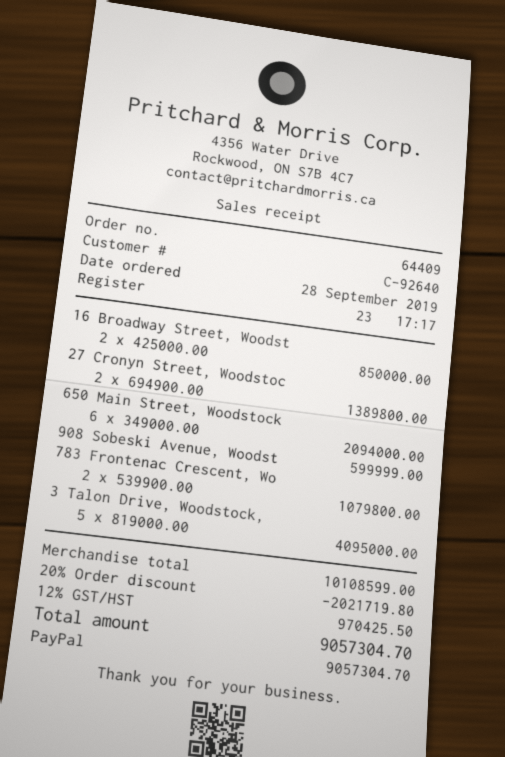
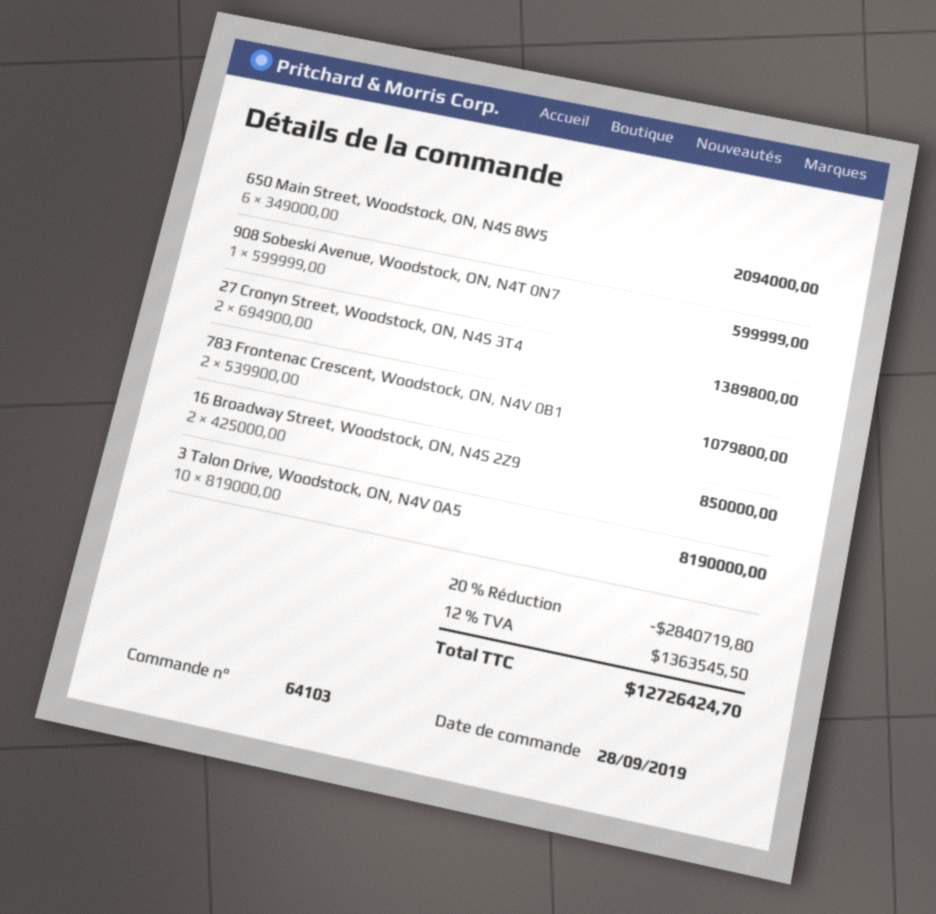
order number: 64409 -> 64103
3 Talon Drive, Woodstock,: 5 x 819000.00 = 4095000.00 -> 10 x 819000.00 = 8190000.00
discount: 20% = 2021719.80 -> 20% = 2840719.80
tax: 12% = 970425.50 -> 12% = 1363545.50
total: 9057304.70 -> 12726424.70

